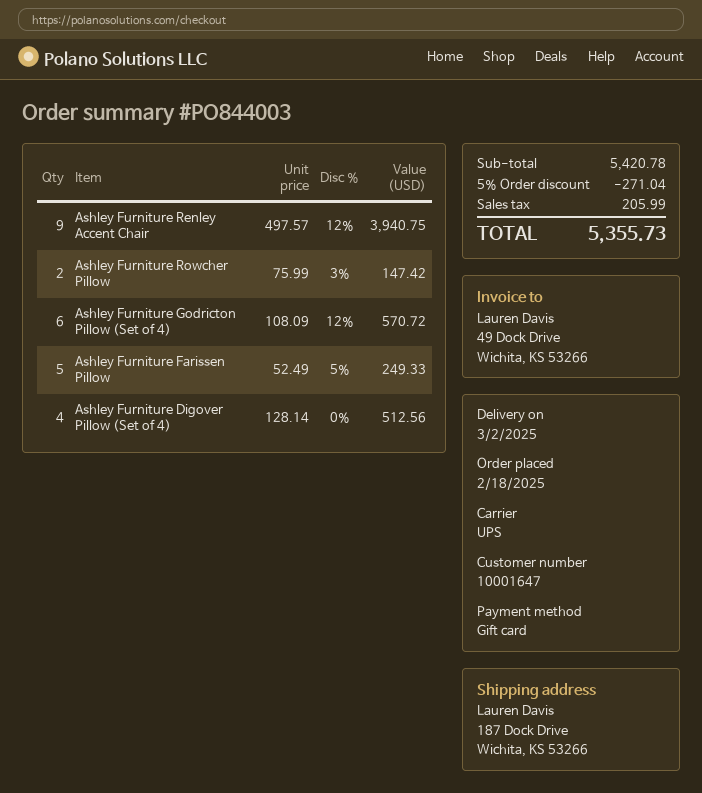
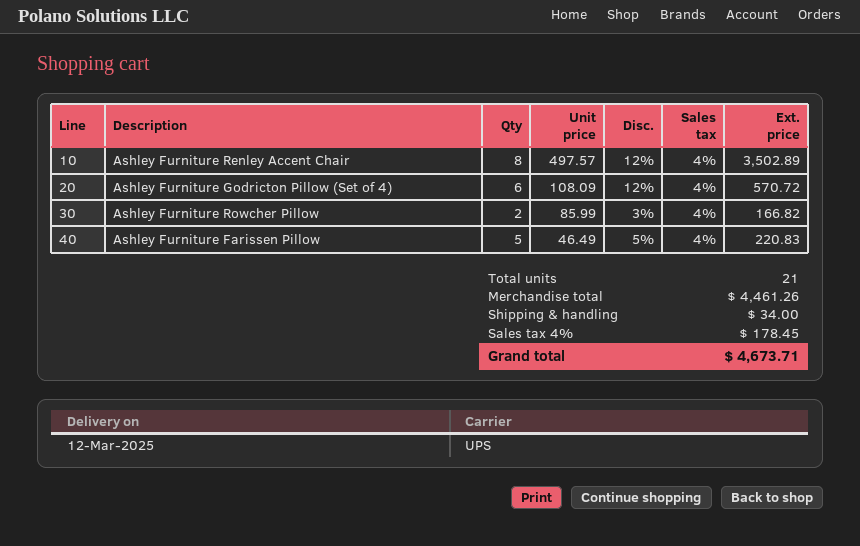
delivery date: 2025-03-02 -> 2025-03-12
Ashley Furniture Renley Accent Chair: 9 x 497.57 - 12% = 3940.75 -> 8 x 497.57 - 12% = 3502.89
Ashley Furniture Rowcher Pillow: 2 x 75.99 - 3% = 147.42 -> 2 x 85.99 - 3% = 166.82
Ashley Furniture Farissen Pillow: 5 x 52.49 - 5% = 249.33 -> 5 x 46.49 - 5% = 220.83
Ashley Furniture Digover Pillow (Set of 4): 4 x 128.14 = 512.56 -> none
subtotal: 5420.78 -> 4461.26
discount: 5% = 271.04 -> none
shipping: none -> 34.00
tax: 205.99 -> 178.45
total: 5355.73 -> 4673.71

